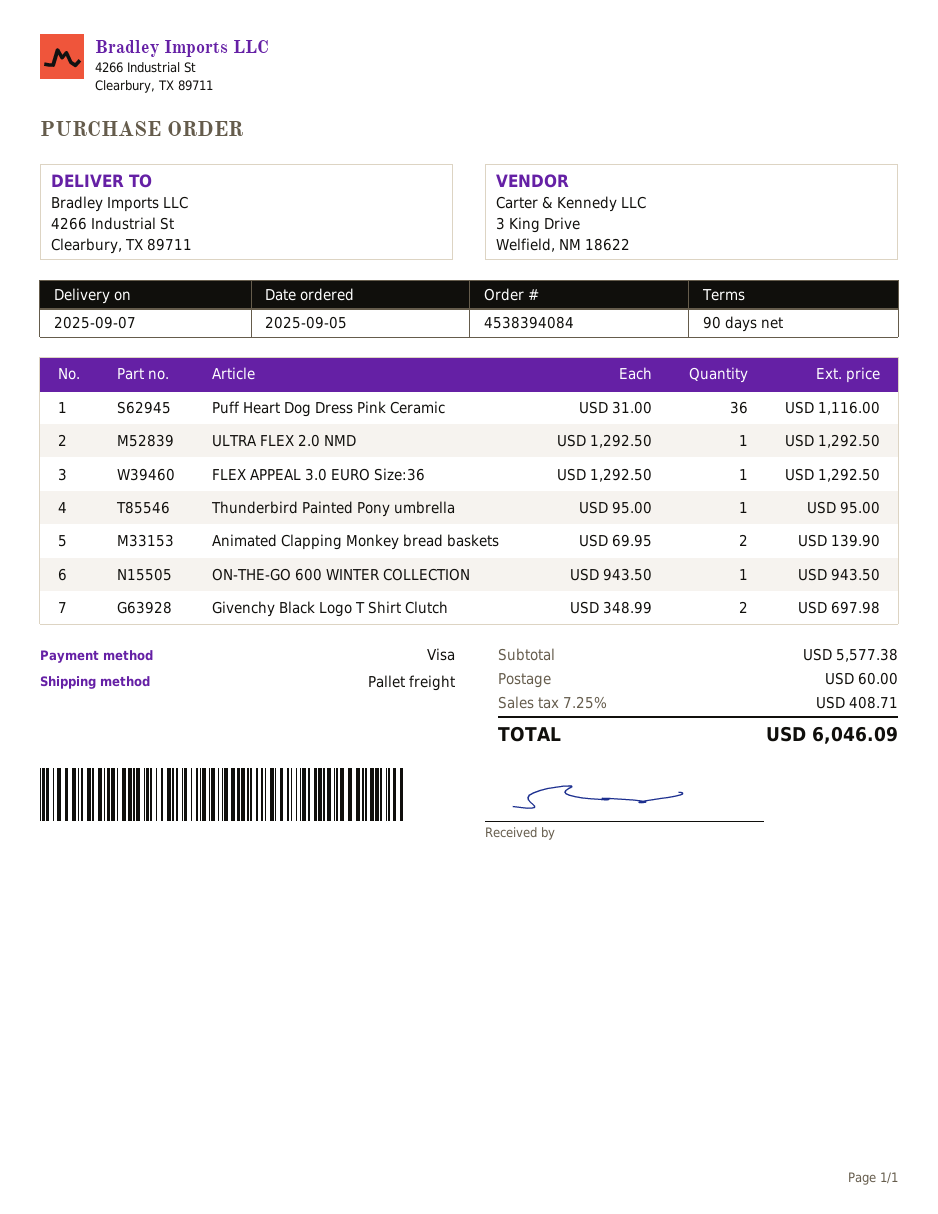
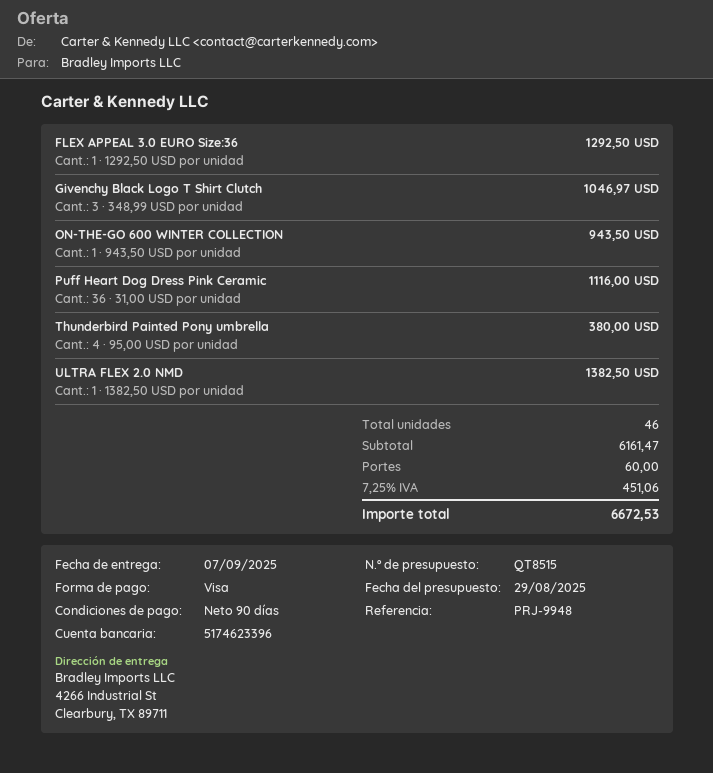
ULTRA FLEX 2.0 NMD: 1 x 1292.50 = 1292.50 -> 1 x 1382.50 = 1382.50
Thunderbird Painted Pony umbrella: 1 x 95.00 = 95.00 -> 4 x 95.00 = 380.00
Animated Clapping Monkey bread baskets: 2 x 69.95 = 139.90 -> none
Givenchy Black Logo T Shirt Clutch: 2 x 348.99 = 697.98 -> 3 x 348.99 = 1046.97
subtotal: 5577.38 -> 6161.47
tax: 7.25% = 408.71 -> 7.25% = 451.06
total: 6046.09 -> 6672.53

